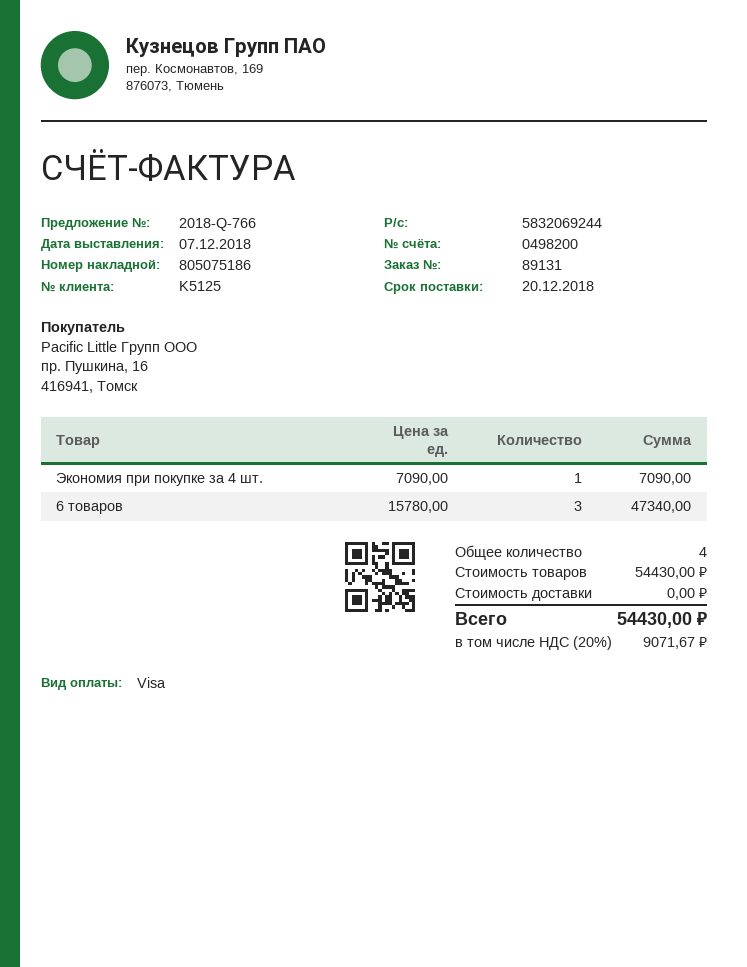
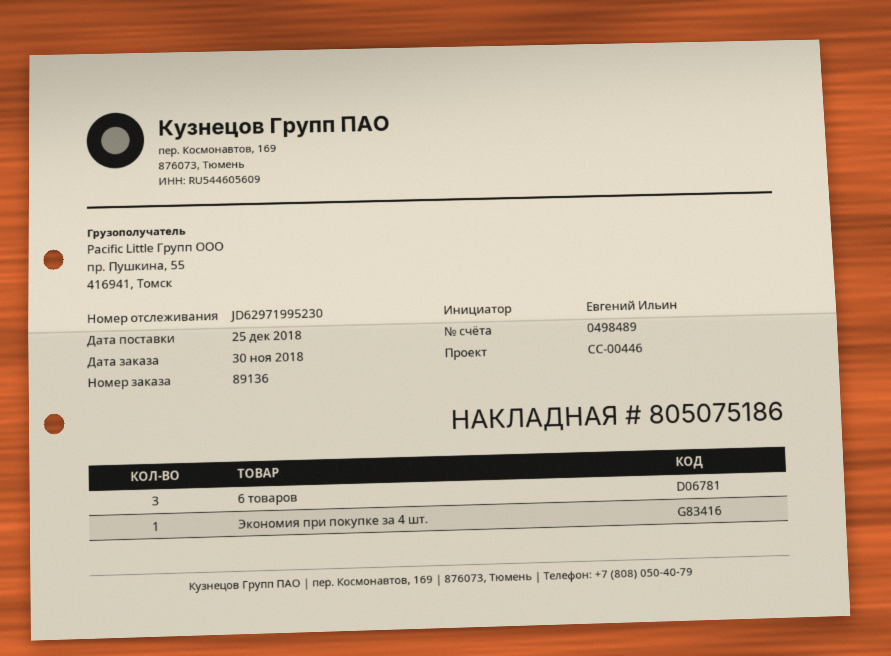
order number: 89131 -> 89136
delivery date: 2018-12-20 -> 2018-12-25
invoice number: 0498200 -> 0498489

